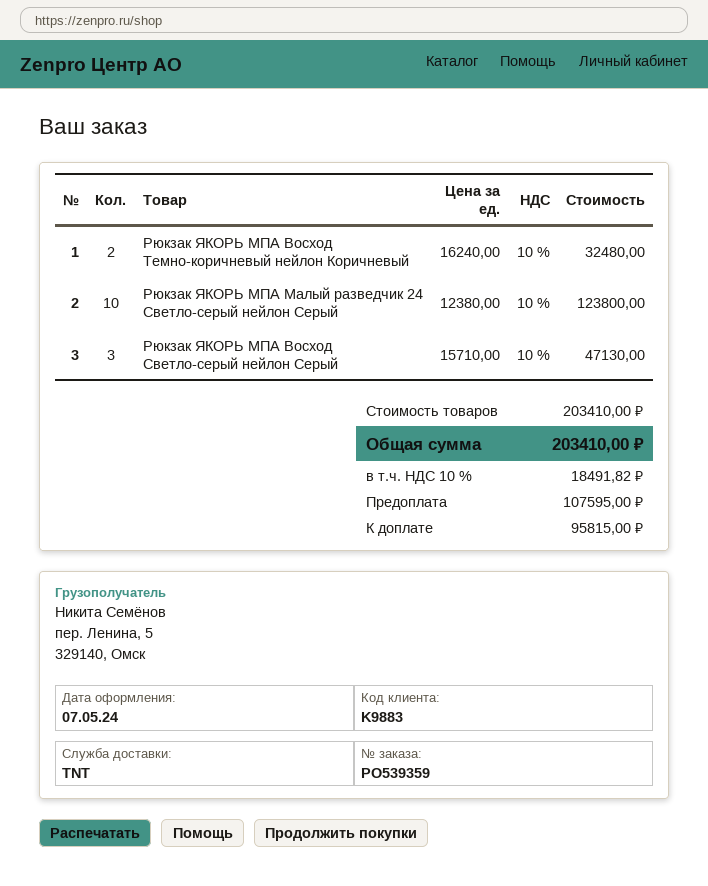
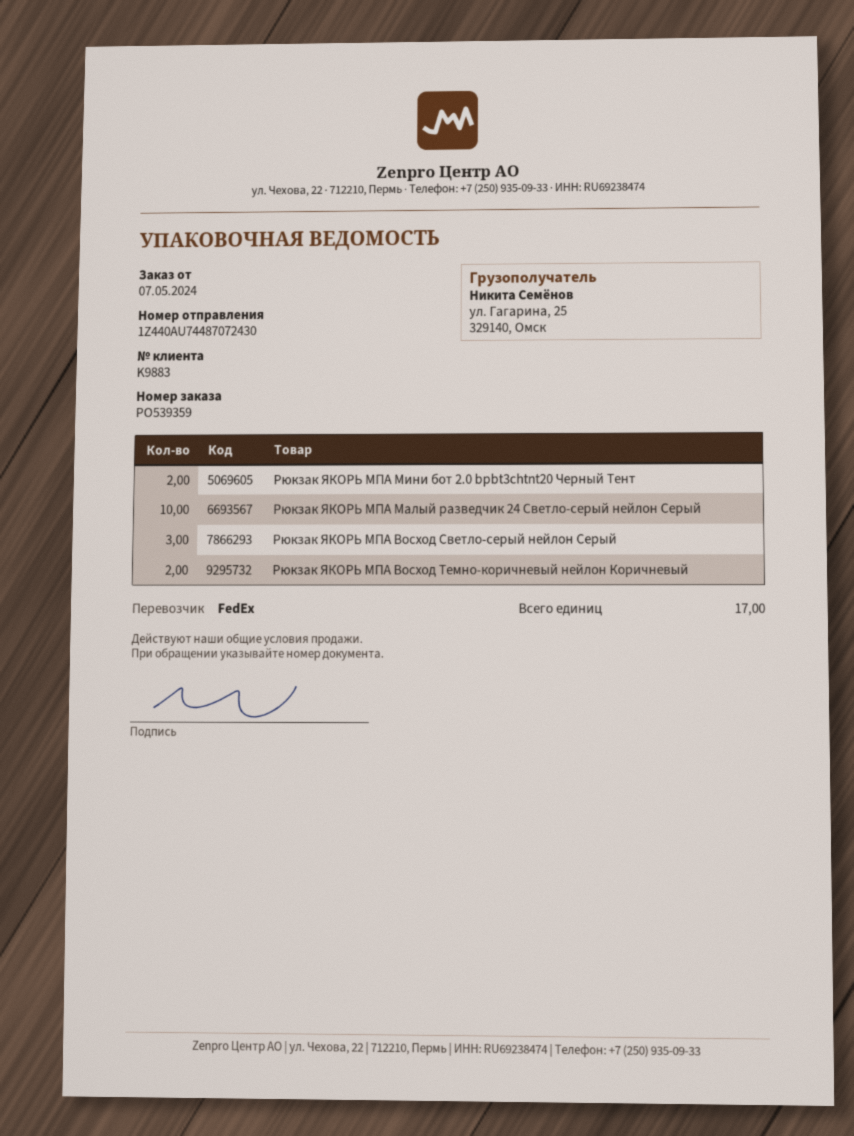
shipping method: TNT -> FedEx
ship to: пер. Ленина, 5, 329140, Омск -> ул. Гагарина, 25, 329140, Омск
Рюкзак ЯКОРЬ МПА Мини бот 2.0 bpbt3chtnt20 Черный Тент: none -> 2

